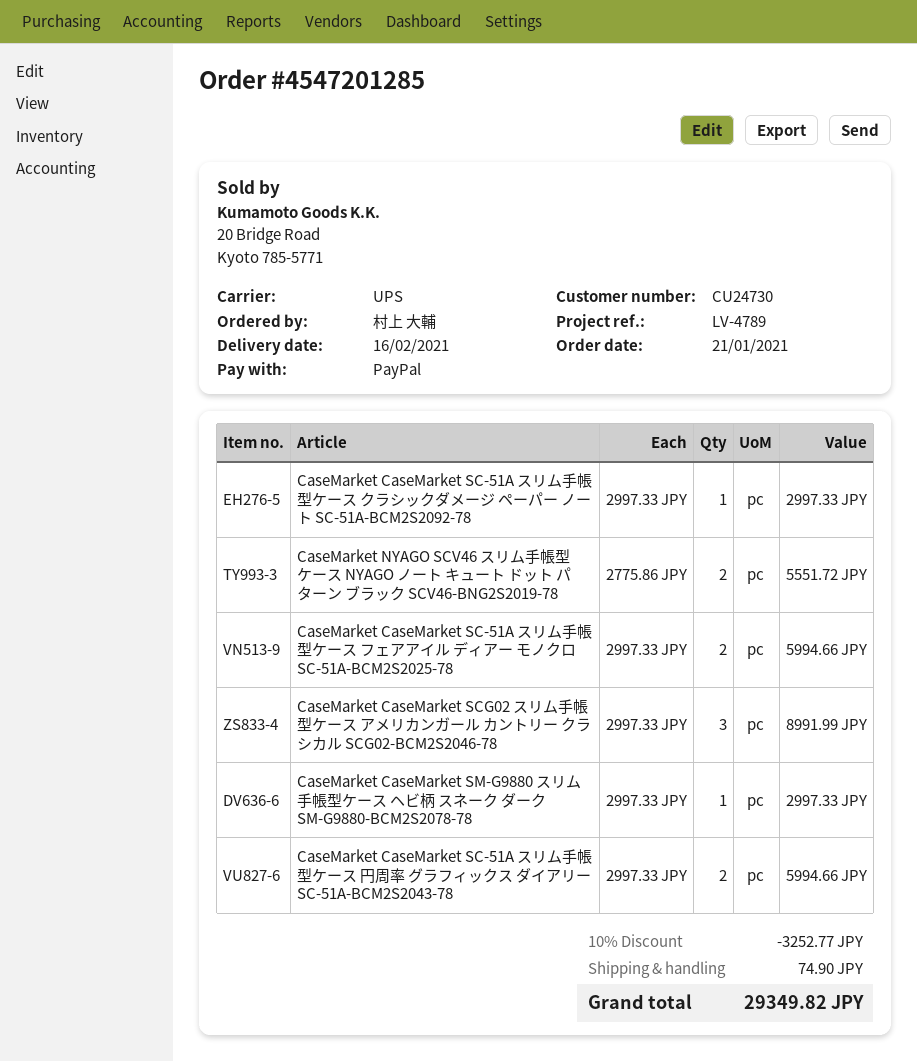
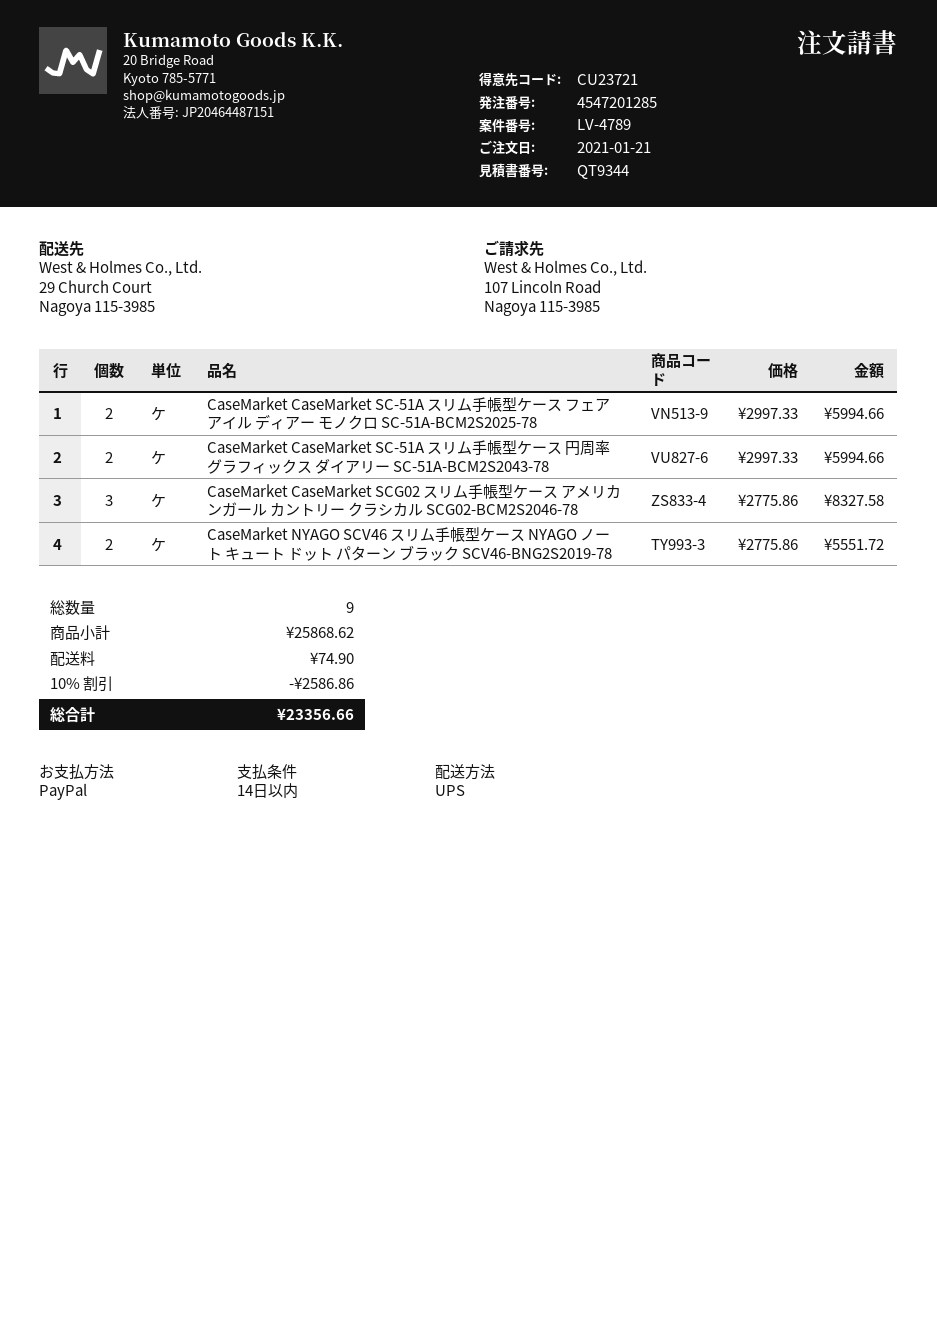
customer number: CU24730 -> CU23721
CaseMarket CaseMarket SC-51A スリム手帳型ケース クラシックダメージ ペーパー ノート SC-51A-BCM2S2092-78: 1 x 2997.33 = 2997.33 -> none
CaseMarket CaseMarket SCG02 スリム手帳型ケース アメリカンガール カントリー クラシカル SCG02-BCM2S2046-78: 3 x 2997.33 = 8991.99 -> 3 x 2775.86 = 8327.58
CaseMarket CaseMarket SM-G9880 スリム手帳型ケース ヘビ柄 スネーク ダーク SM-G9880-BCM2S2078-78: 1 x 2997.33 = 2997.33 -> none
discount: 10% = 3252.77 -> 10% = 2586.86
total: 29349.82 -> 23356.66

